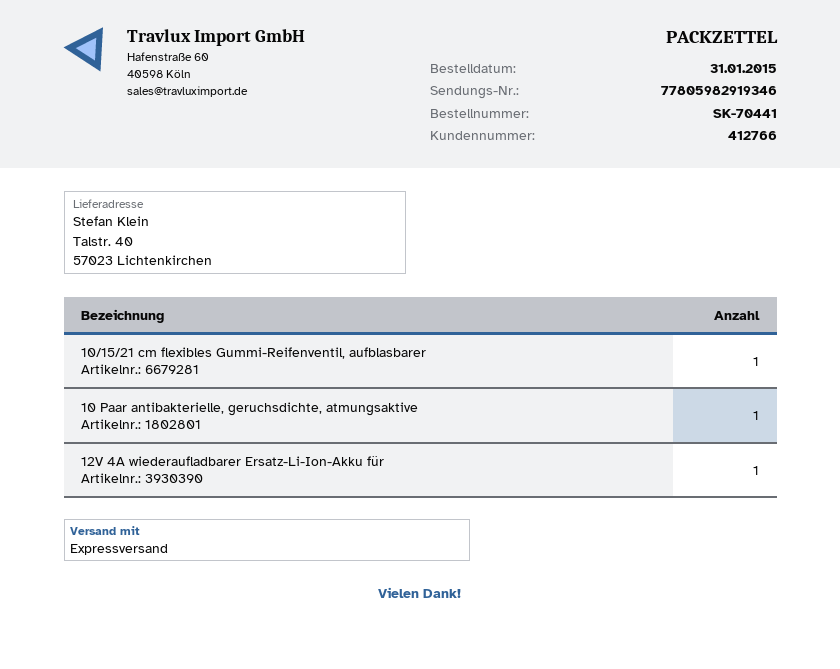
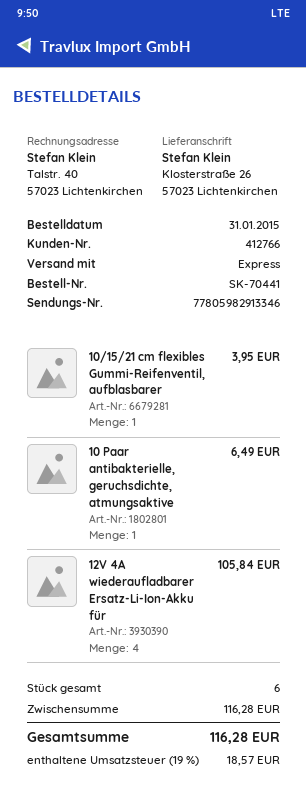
tracking number: 77805982919346 -> 77805982913346
ship to: Talstr. 40, 57023 Lichtenkirchen -> Klosterstraße 26, 57023 Lichtenkirchen
12V 4A wiederaufladbarer Ersatz-Li-Ion-Akku für: 1 -> 4

